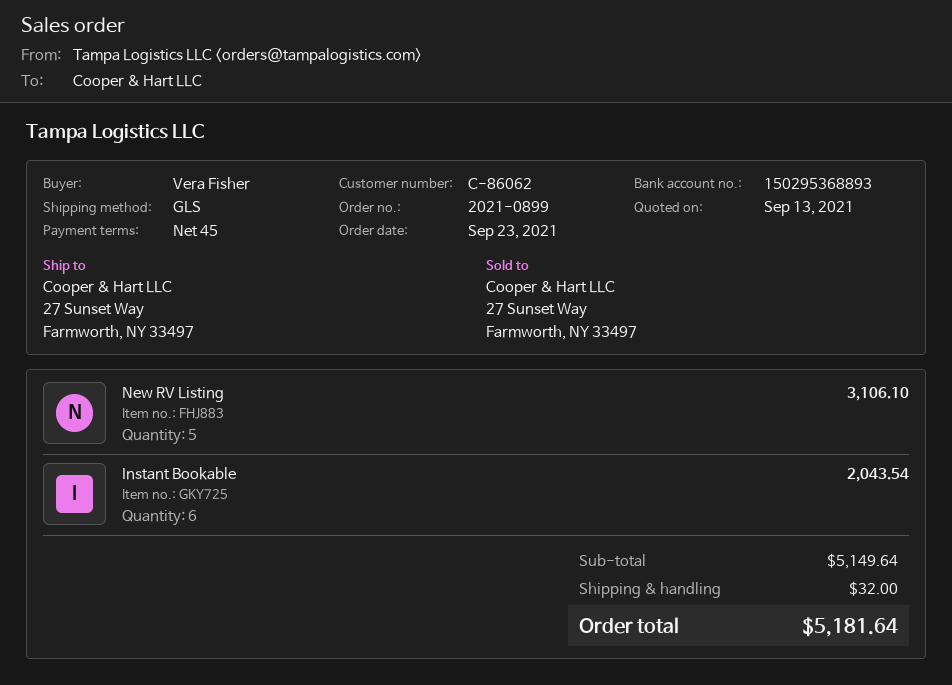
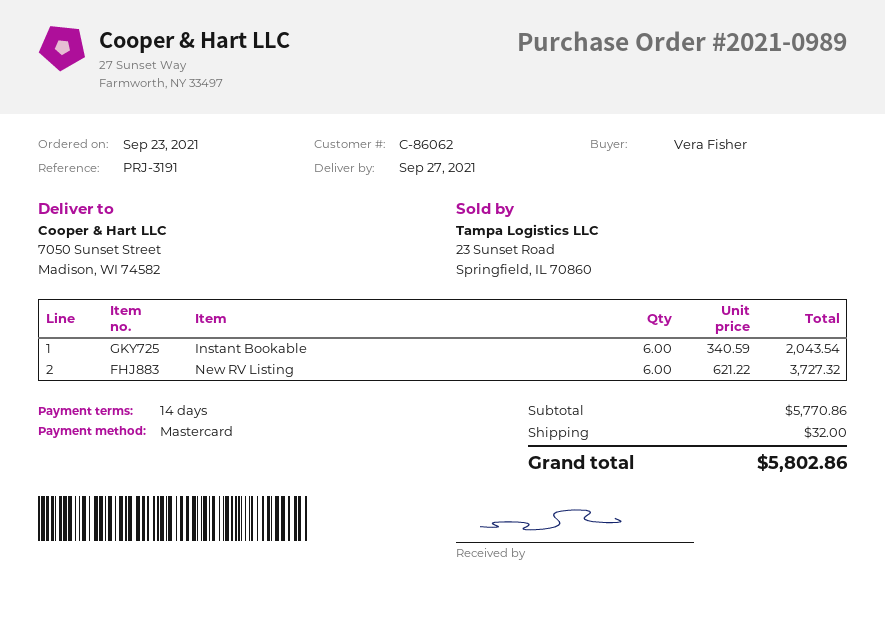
order number: 2021-0899 -> 2021-0989
payment terms: 45 days -> 14 days
ship to: 27 Sunset Way, Farmworth, NY 33497 -> 7050 Sunset Street, Madison, WI 74582
New RV Listing: 5 for 3106.10 -> 6 for 3727.32
subtotal: 5149.64 -> 5770.86
total: 5181.64 -> 5802.86

